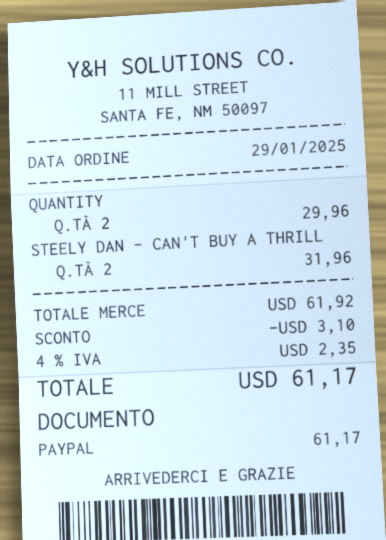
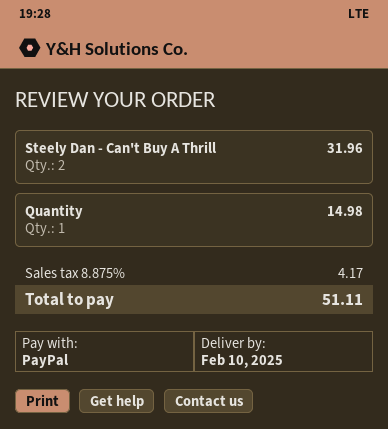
QUANTITY: 2 for 29.96 -> 1 for 14.98
discount: 3.10 -> none
tax: 4% = 2.35 -> 8.875% = 4.17
total: 61.17 -> 51.11

